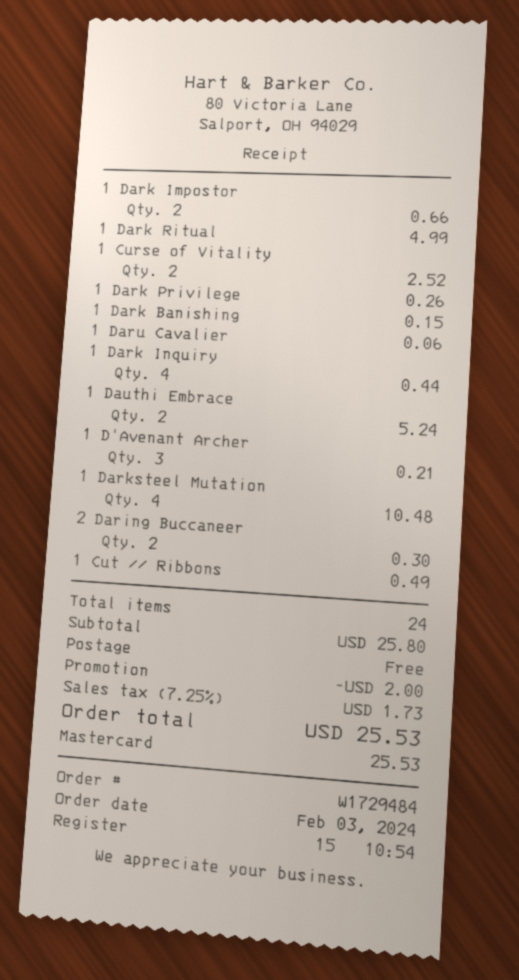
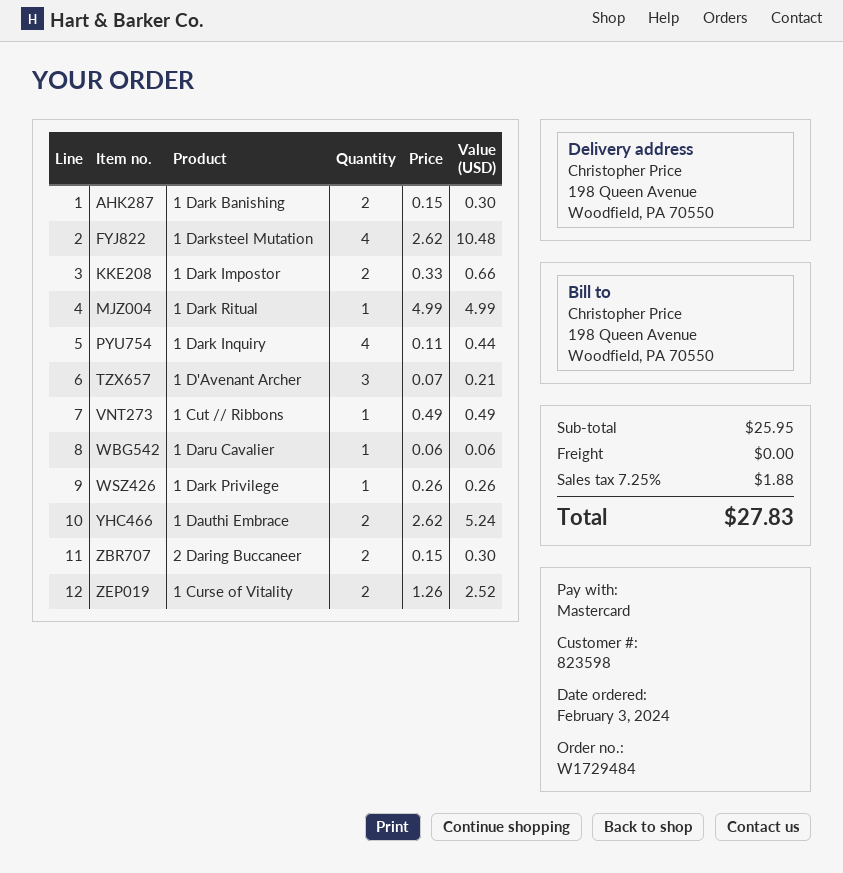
1 Dark Banishing: 1 for 0.15 -> 2 for 0.30
subtotal: 25.80 -> 25.95
discount: 2.00 -> none
tax: 7.25% = 1.73 -> 7.25% = 1.88
total: 25.53 -> 27.83

